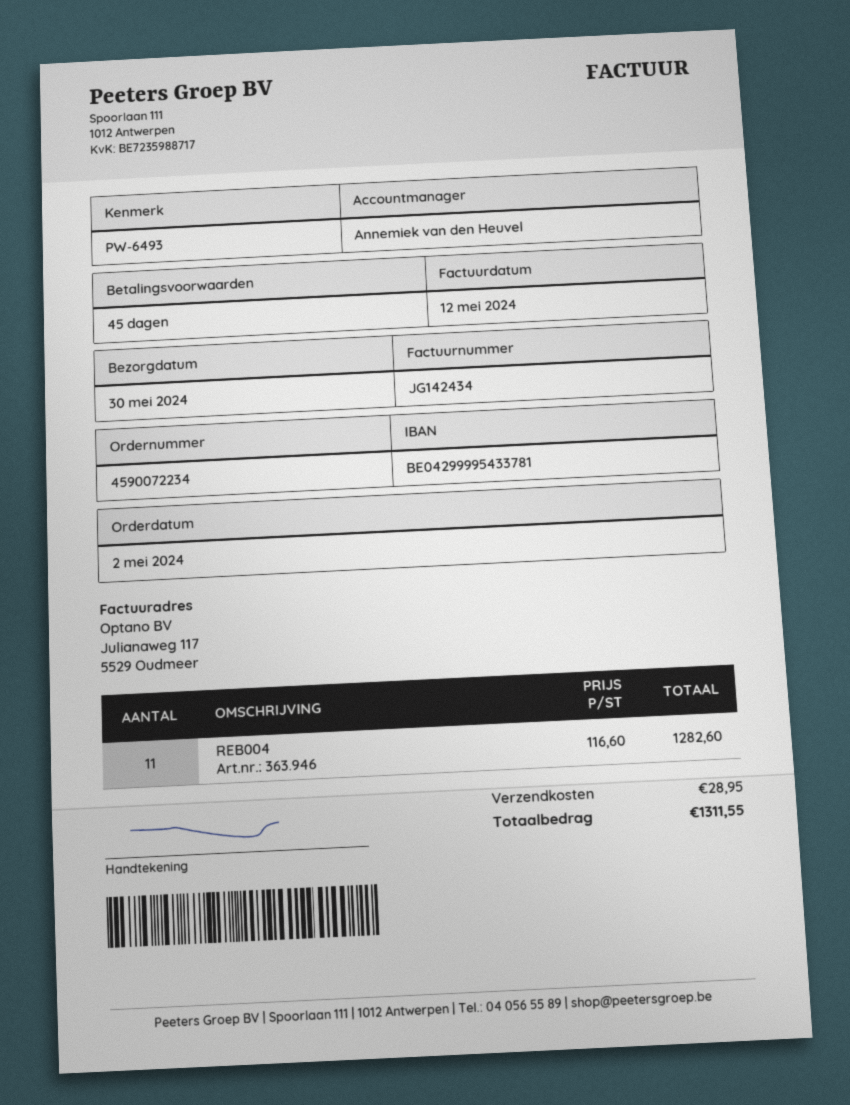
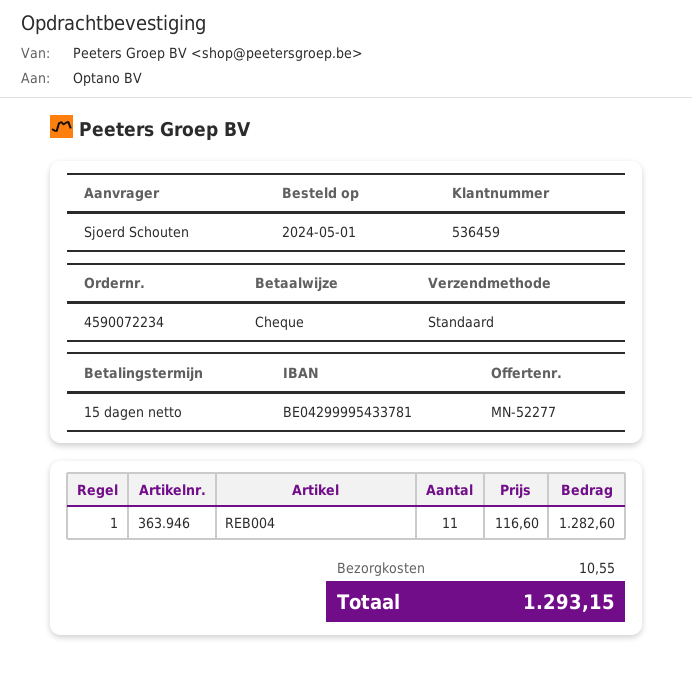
order date: 2024-05-02 -> 2024-05-01
payment terms: 45 days -> 15 days
shipping: 28.95 -> 10.55
total: 1311.55 -> 1293.15

